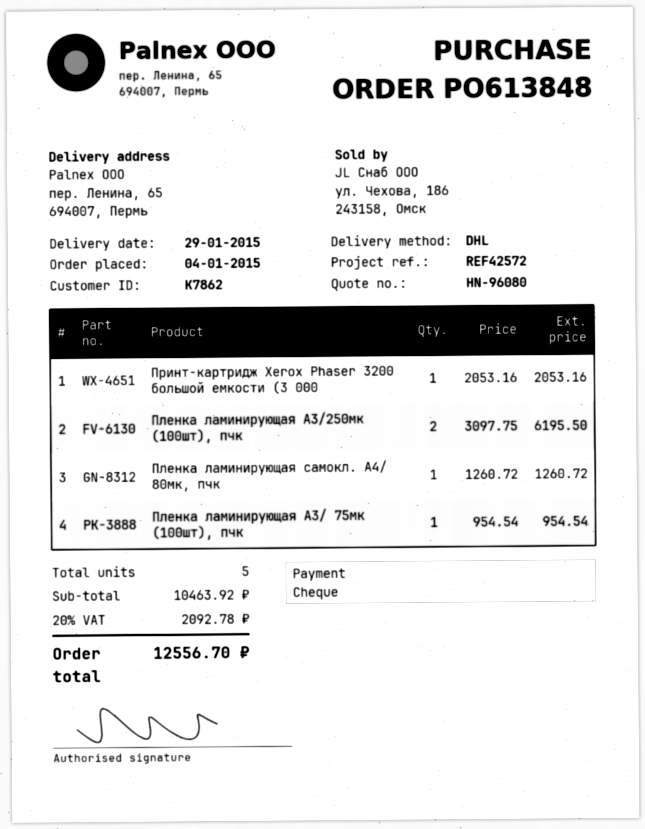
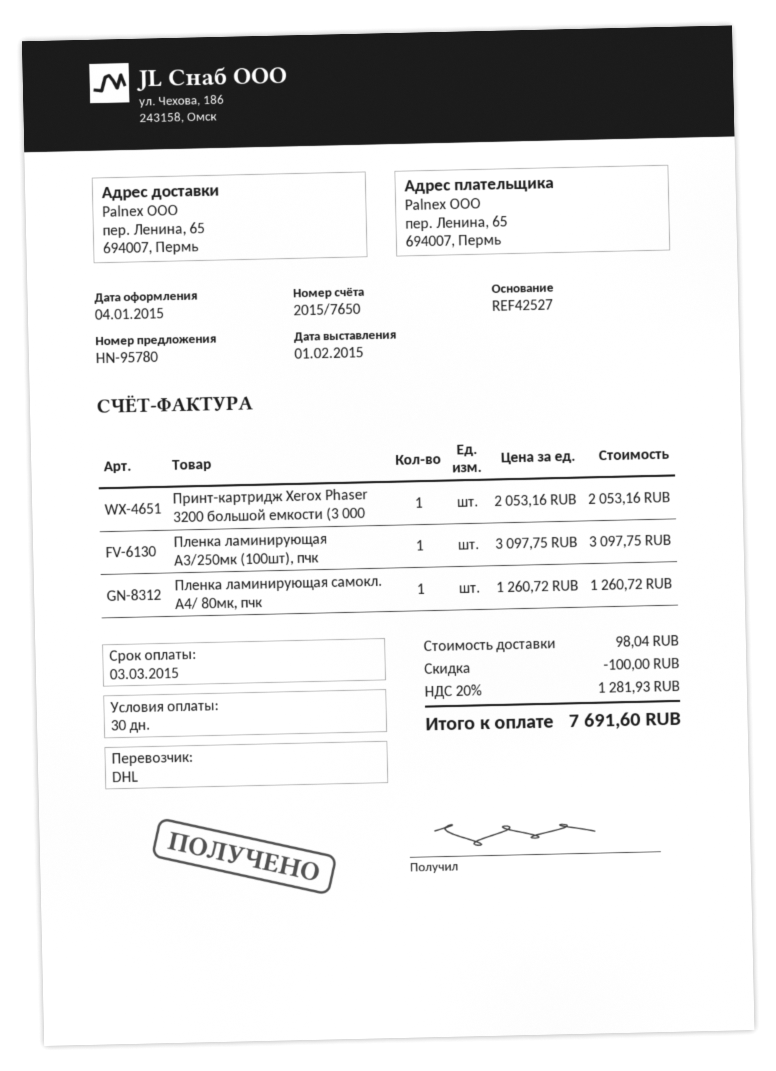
quote number: HN-96080 -> HN-95780
reference: REF42572 -> REF42527
Пленка ламинирующая А3/250мк (100шт), пчк: 2 x 3097.75 = 6195.50 -> 1 x 3097.75 = 3097.75
Пленка ламинирующая А3/ 75мк (100шт), пчк: 1 x 954.54 = 954.54 -> none
discount: none -> 100.00
shipping: none -> 98.04
tax: 20% = 2092.78 -> 20% = 1281.93
total: 12556.70 -> 7691.60

